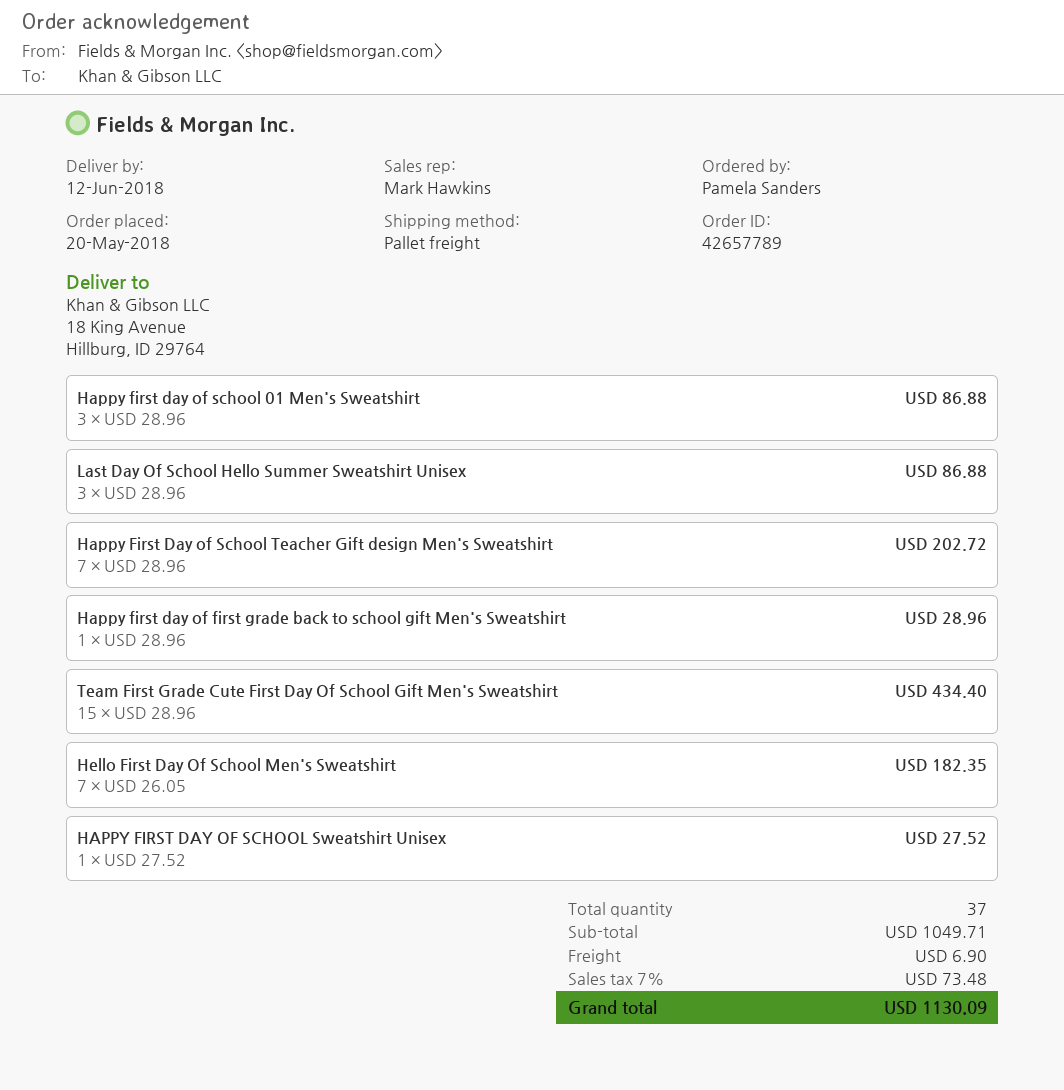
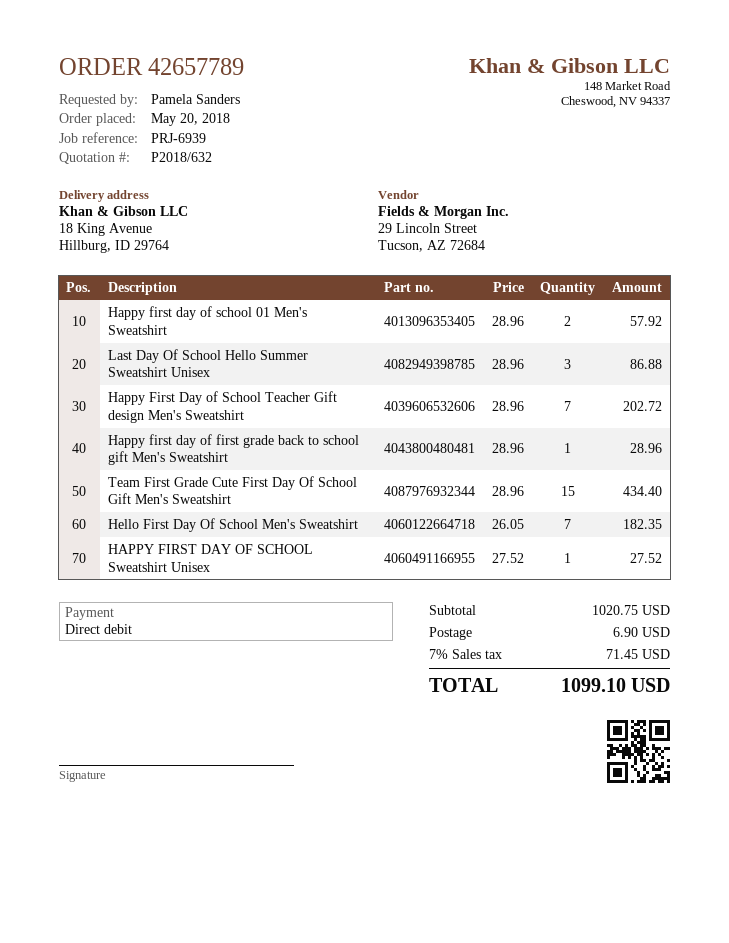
Happy first day of school 01 Men's Sweatshirt: 3 x 28.96 = 86.88 -> 2 x 28.96 = 57.92
subtotal: 1049.71 -> 1020.75
tax: 7% = 73.48 -> 7% = 71.45
total: 1130.09 -> 1099.10

